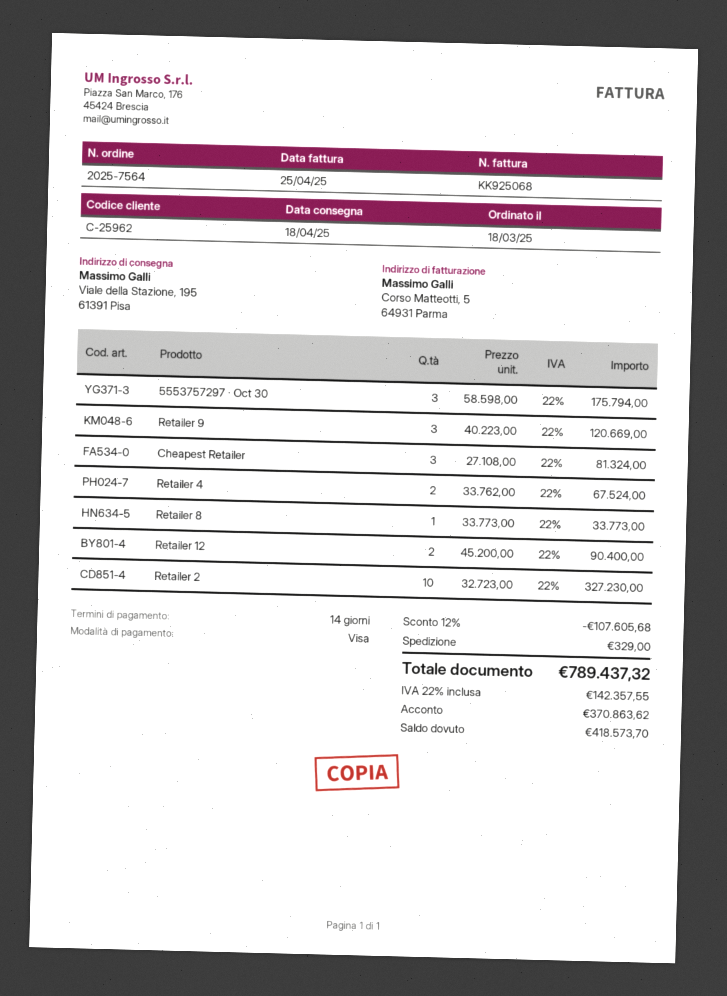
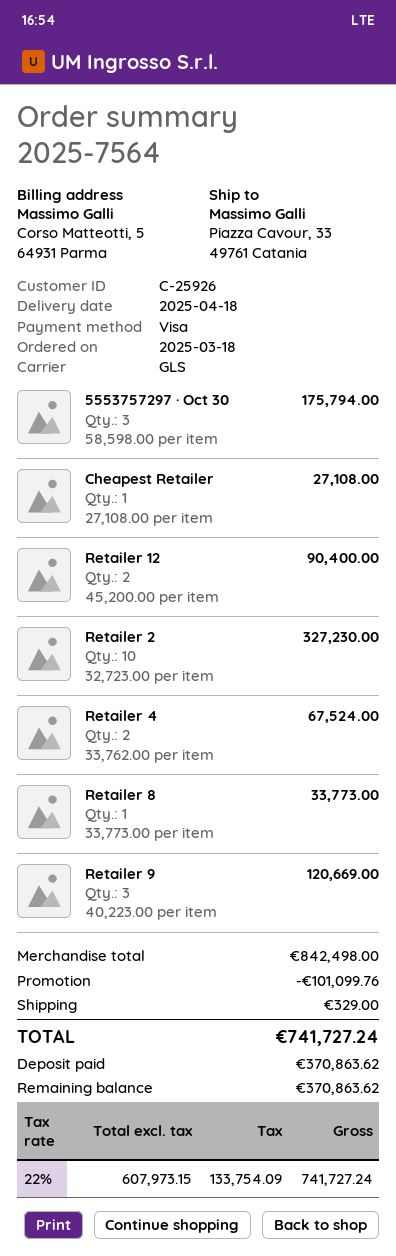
customer number: C-25962 -> C-25926
ship to: Viale della Stazione, 195, 61391 Pisa -> Piazza Cavour, 33, 49761 Catania
Cheapest Retailer: 3 x 27108.00 = 81324.00 -> 1 x 27108.00 = 27108.00
discount: 107605.68 -> 101099.76
tax: 22% = 142357.55 -> 22% = 133754.09
total: 789437.32 -> 741727.24
balance: 418573.70 -> 370863.62

